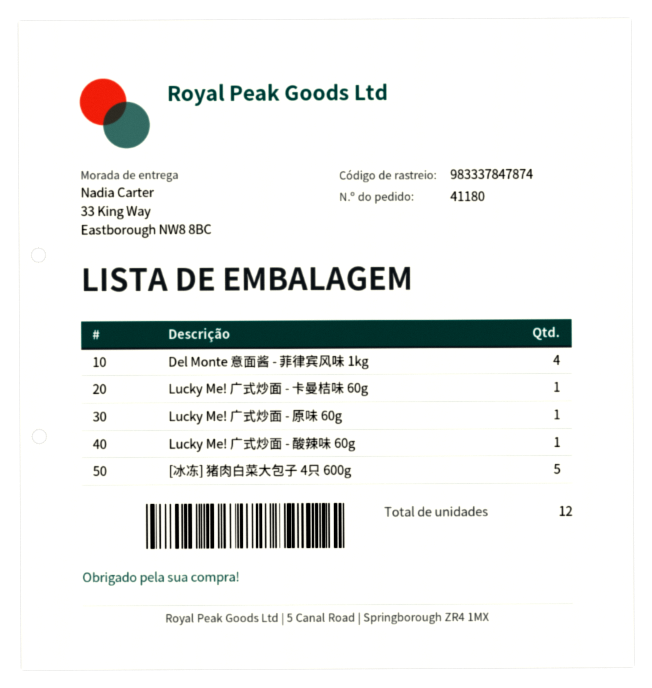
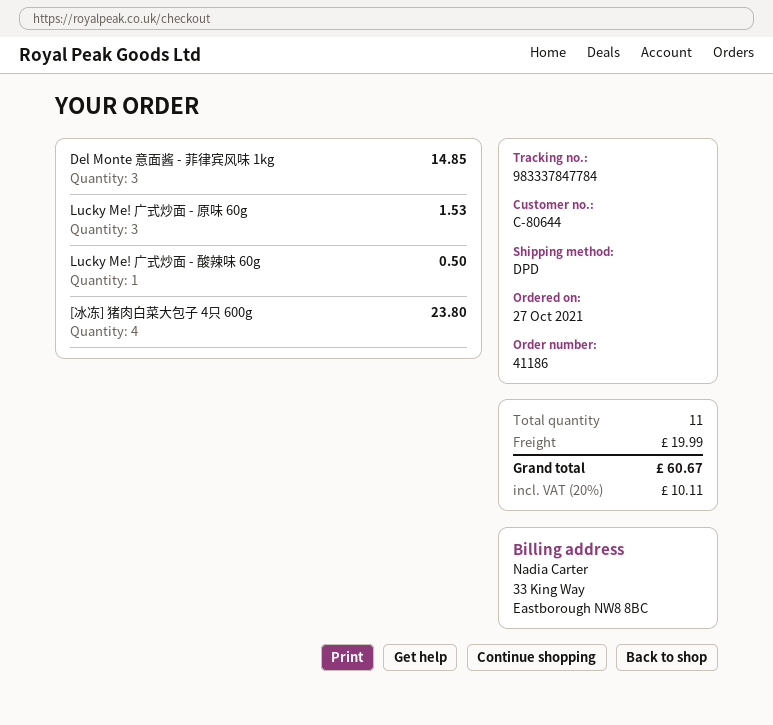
order number: 41180 -> 41186
tracking number: 983337847874 -> 983337847784
Del Monte 意面酱 - 菲律宾风味 1kg: 4 -> 3
Lucky Me! 广式炒面 - 卡曼桔味 60g: 1 -> none
Lucky Me! 广式炒面 - 原味 60g: 1 -> 3
[冰冻] 猪肉白菜大包子 4只 600g: 5 -> 4
total quantity: 12 -> 11

